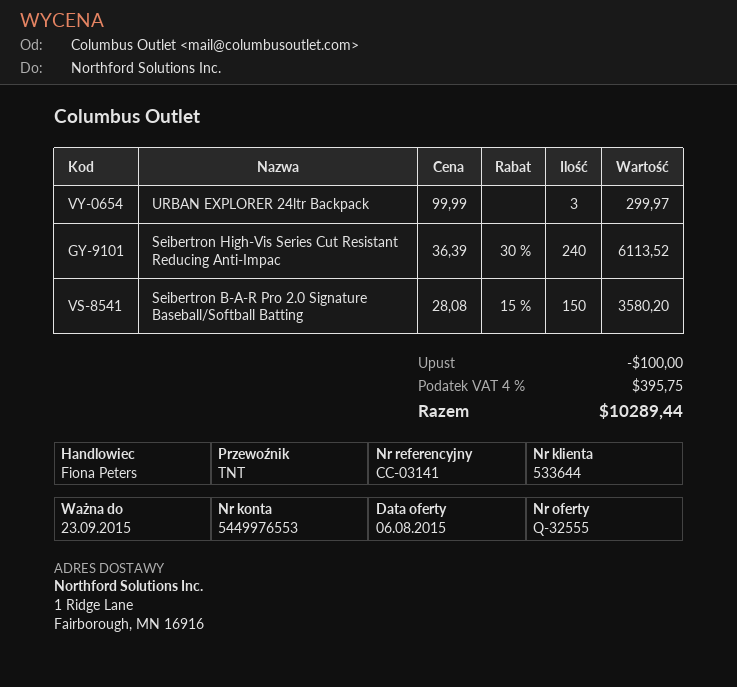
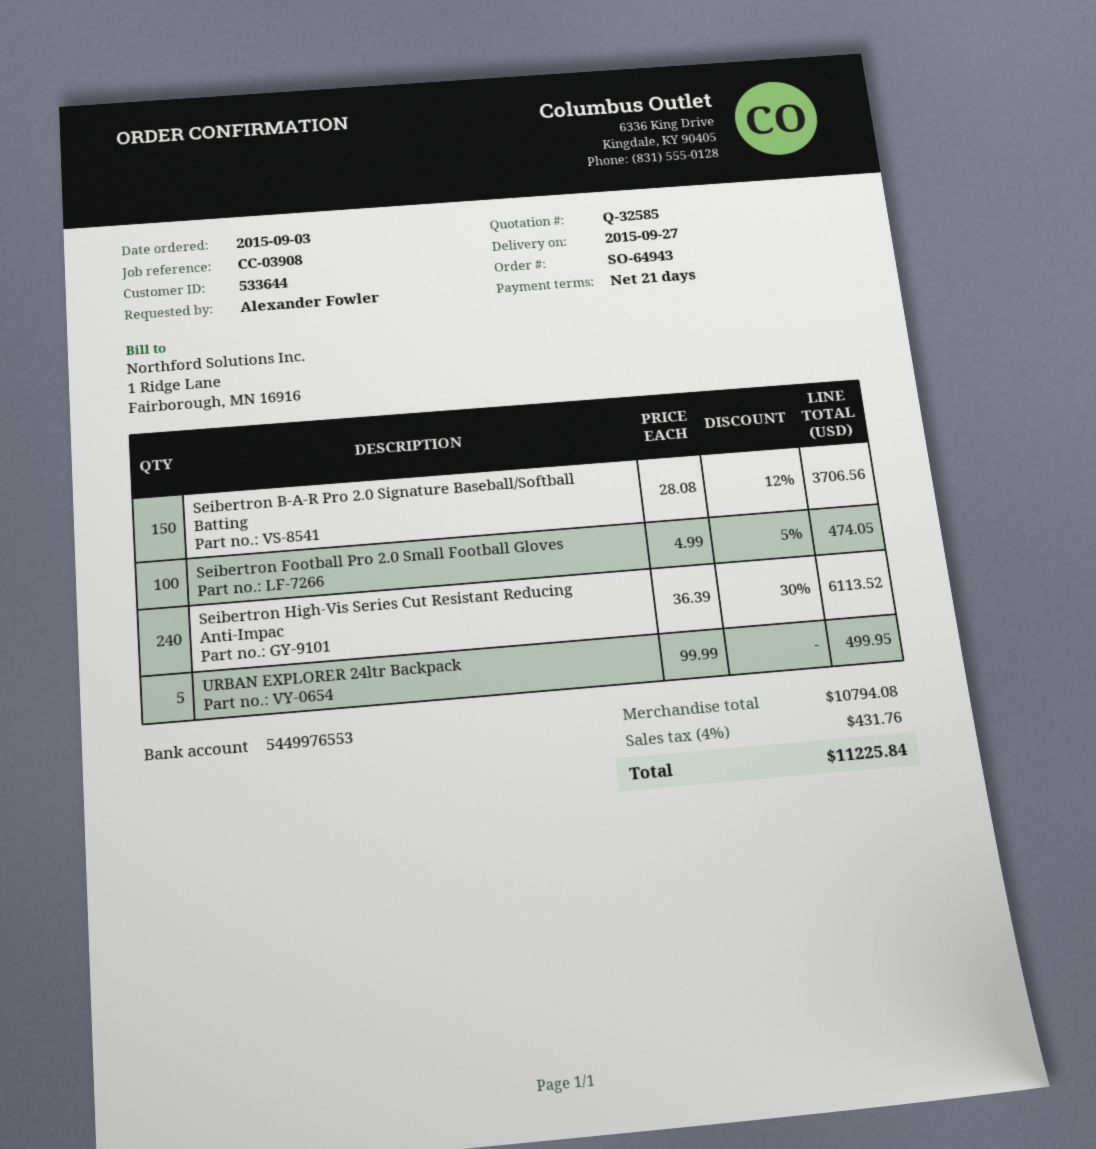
quote number: Q-32555 -> Q-32585
reference: CC-03141 -> CC-03908
URBAN EXPLORER 24ltr Backpack: 3 x 99.99 = 299.97 -> 5 x 99.99 = 499.95
Seibertron B-A-R Pro 2.0 Signature Baseball/Softball Batting: 150 x 28.08 - 15% = 3580.20 -> 150 x 28.08 - 12% = 3706.56
Seibertron Football Pro 2.0 Small Football Gloves: none -> 100 x 4.99 - 5% = 474.05
discount: 100.00 -> none
tax: 4% = 395.75 -> 4% = 431.76
total: 10289.44 -> 11225.84

